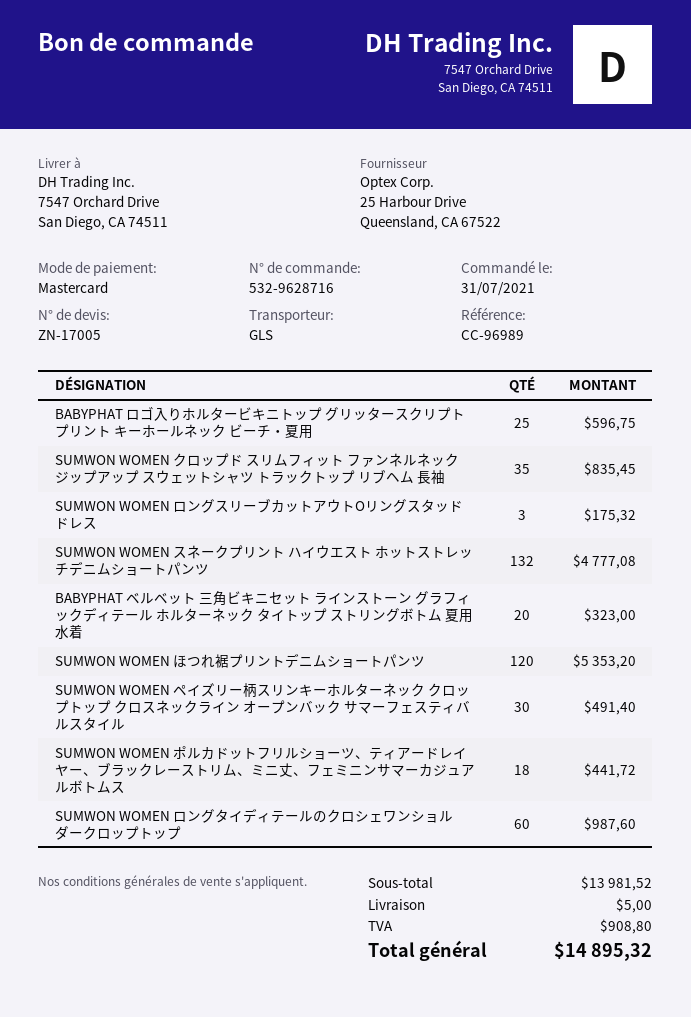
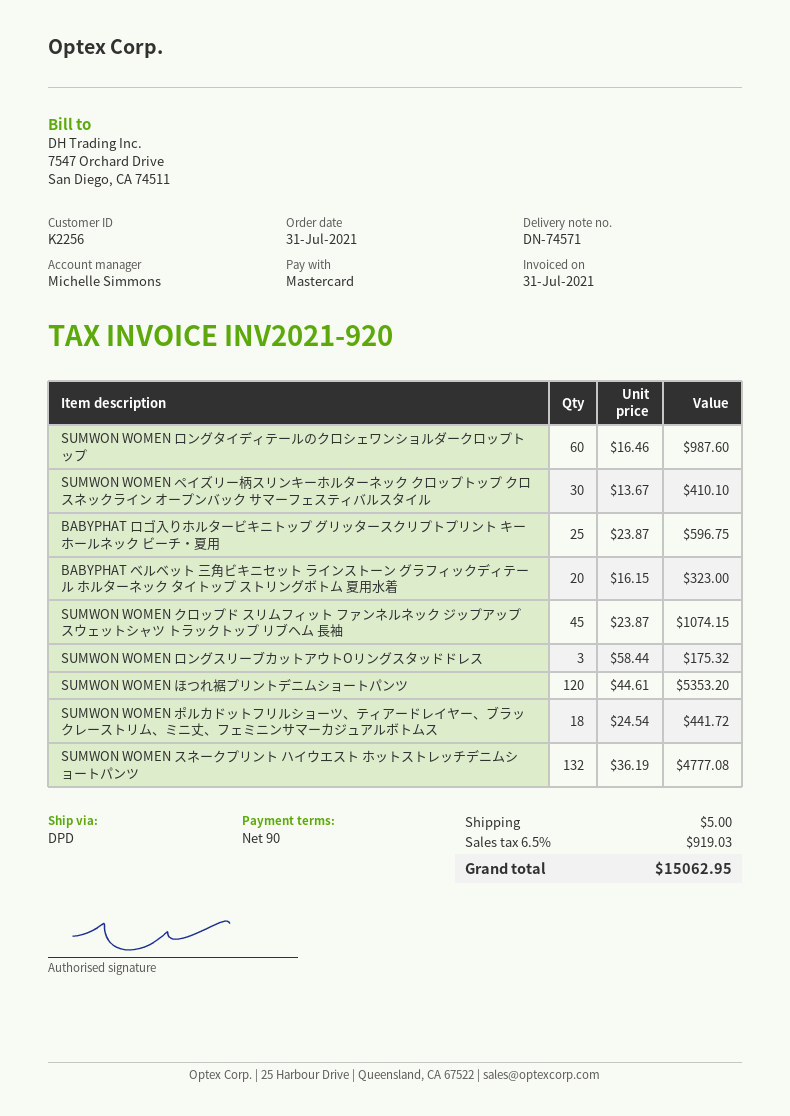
shipping method: GLS -> DPD
SUMWON WOMEN クロップド スリムフィット ファンネルネック ジップアップ スウェットシャツ トラックトップ リブヘム 長袖: 35 for 835.45 -> 45 for 1074.15
SUMWON WOMEN ペイズリー柄スリンキーホルターネック クロップトップ クロスネックライン オープンバック サマーフェスティバルスタイル: 30 for 491.40 -> 30 for 410.10
tax: 908.80 -> 919.03
total: 14895.32 -> 15062.95

